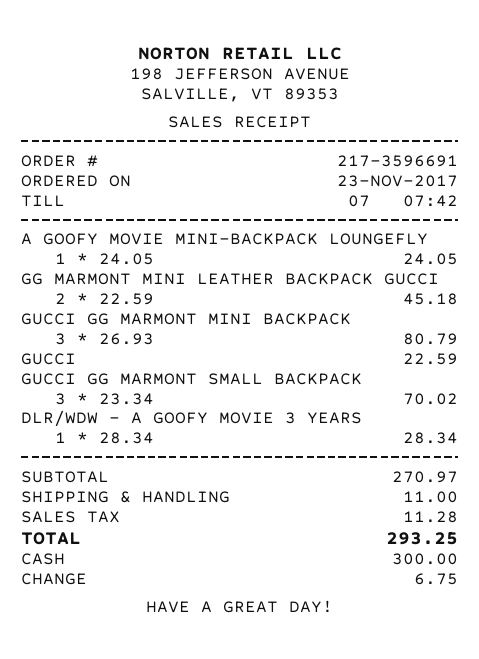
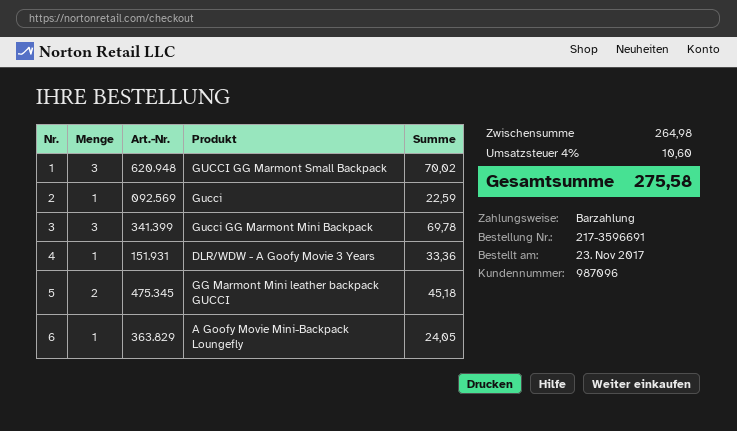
GUCCI GG MARMONT MINI BACKPACK: 3 for 80.79 -> 3 for 69.78
DLR/WDW - A GOOFY MOVIE 3 YEARS: 1 for 28.34 -> 1 for 33.36
subtotal: 270.97 -> 264.98
shipping: 11.00 -> none
tax: 11.28 -> 10.60
total: 293.25 -> 275.58

